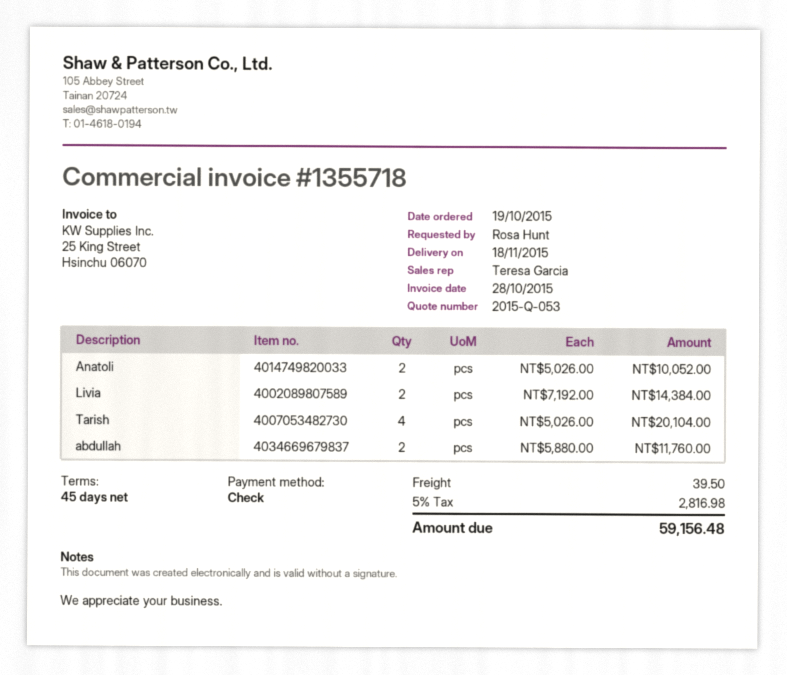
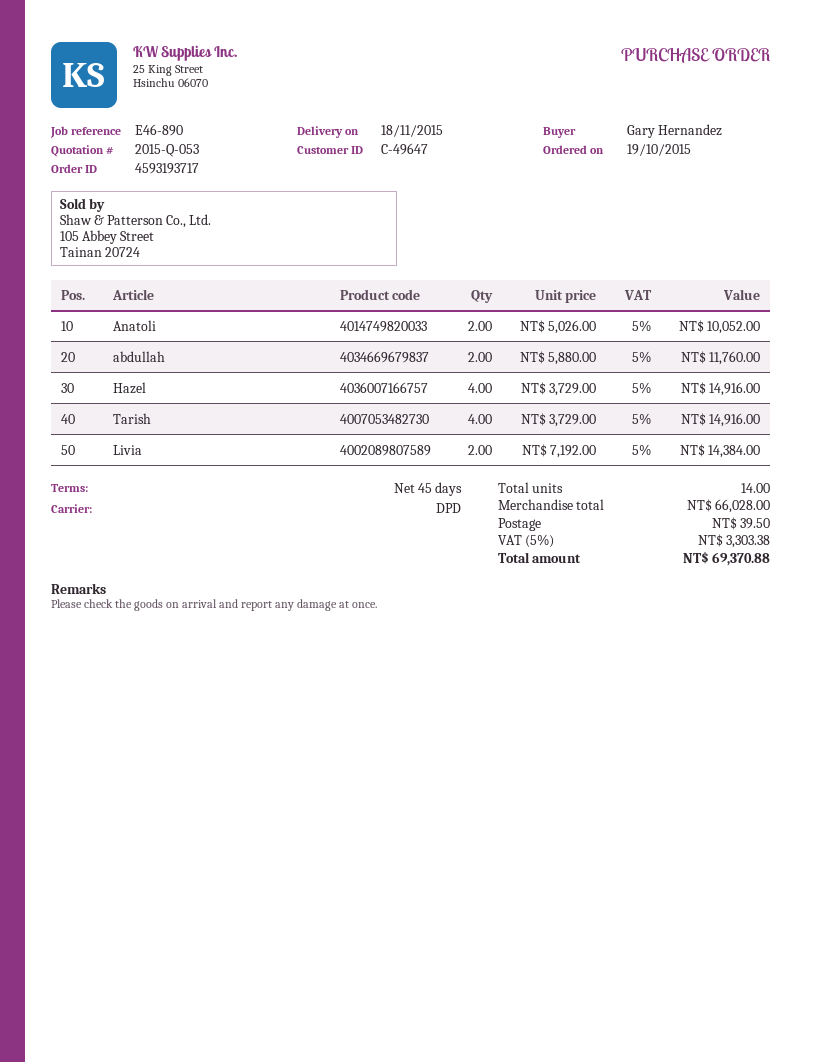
ordered by: Rosa Hunt -> Gary Hernandez
Tarish: 4 x 5026.00 = 20104.00 -> 4 x 3729.00 = 14916.00
Hazel: none -> 4 x 3729.00 = 14916.00
tax: 5% = 2816.98 -> 5% = 3303.38
total: 59156.48 -> 69370.88

